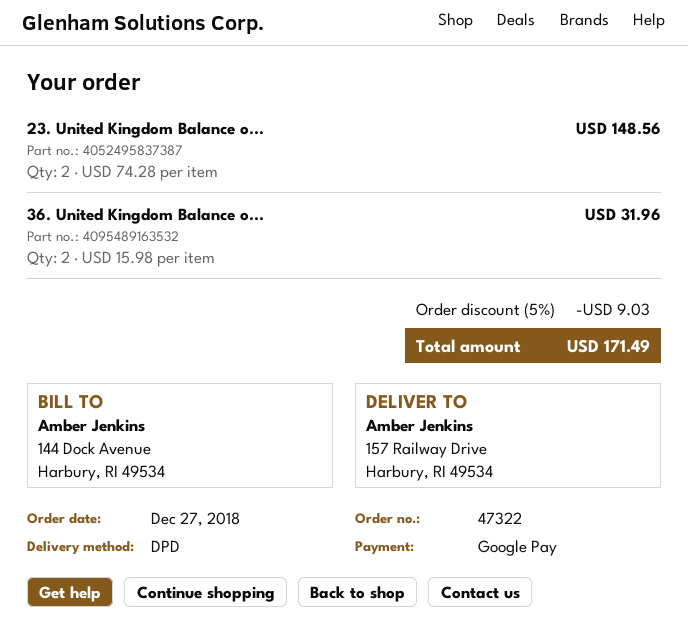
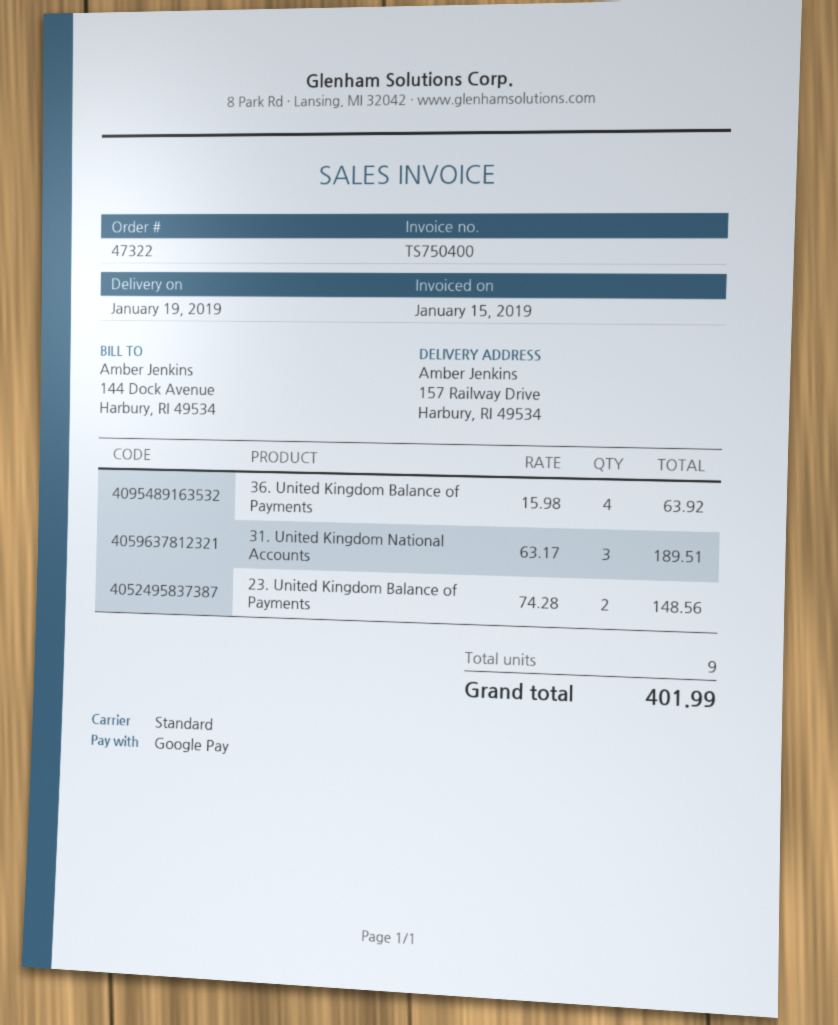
shipping method: DPD -> standard
36. United Kingdom Balance o...: 2 x 15.98 = 31.96 -> 4 x 15.98 = 63.92
31. United Kingdom National Accounts: none -> 3 x 63.17 = 189.51
discount: 5% = 9.03 -> none
total: 171.49 -> 401.99

